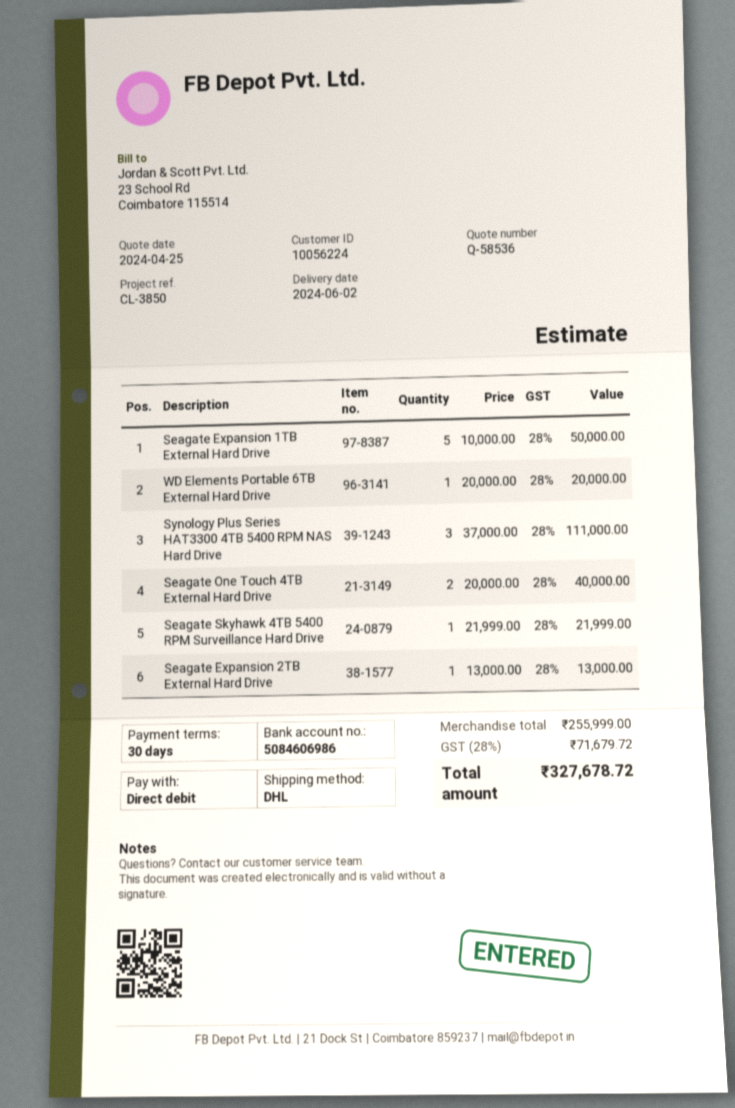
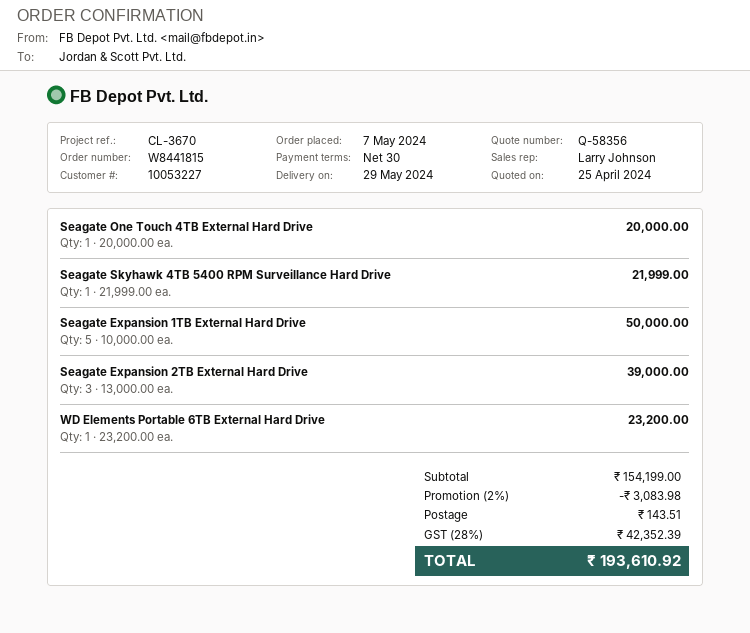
quote number: Q-58536 -> Q-58356
delivery date: 2024-06-02 -> 2024-05-29
customer number: 10056224 -> 10053227
reference: CL-3850 -> CL-3670
WD Elements Portable 6TB External Hard Drive: 1 x 20000.00 = 20000.00 -> 1 x 23200.00 = 23200.00
Synology Plus Series HAT3300 4TB 5400 RPM NAS Hard Drive: 3 x 37000.00 = 111000.00 -> none
Seagate One Touch 4TB External Hard Drive: 2 x 20000.00 = 40000.00 -> 1 x 20000.00 = 20000.00
Seagate Expansion 2TB External Hard Drive: 1 x 13000.00 = 13000.00 -> 3 x 13000.00 = 39000.00
subtotal: 255999.00 -> 154199.00
discount: none -> 2% = 3083.98
shipping: none -> 143.51
tax: 28% = 71679.72 -> 28% = 42352.39
total: 327678.72 -> 193610.92

